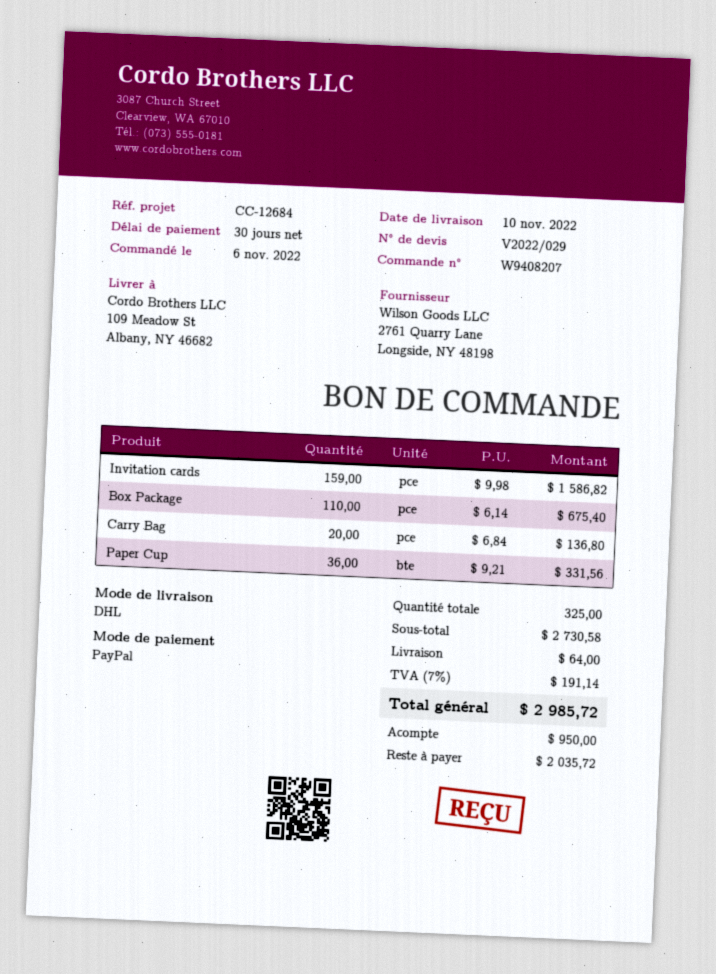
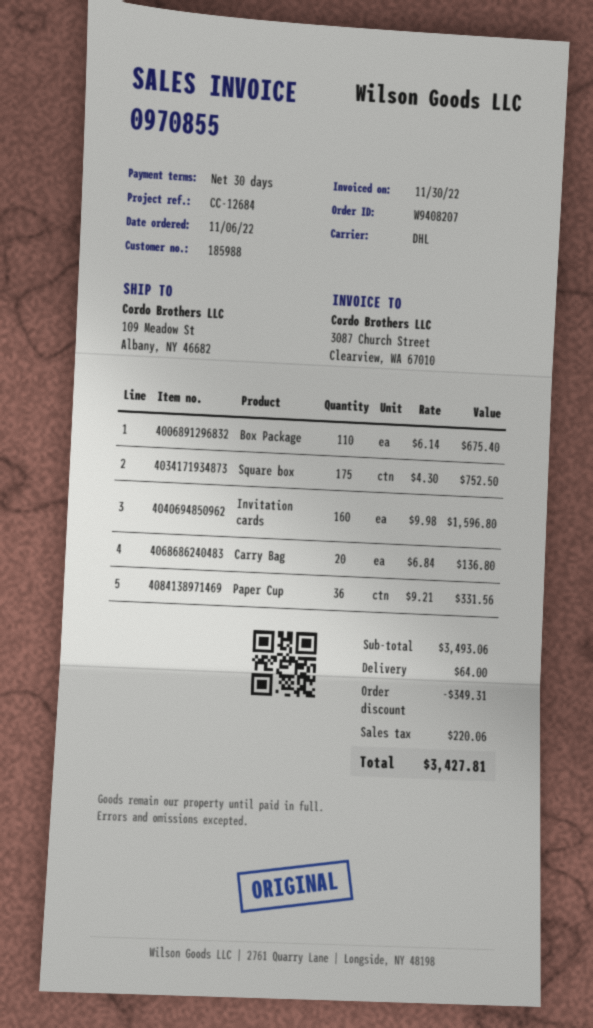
Invitation cards: 159 x 9.98 = 1586.82 -> 160 x 9.98 = 1596.80
Square box: none -> 175 x 4.30 = 752.50
subtotal: 2730.58 -> 3493.06
discount: none -> 349.31
tax: 191.14 -> 220.06
total: 2985.72 -> 3427.81

